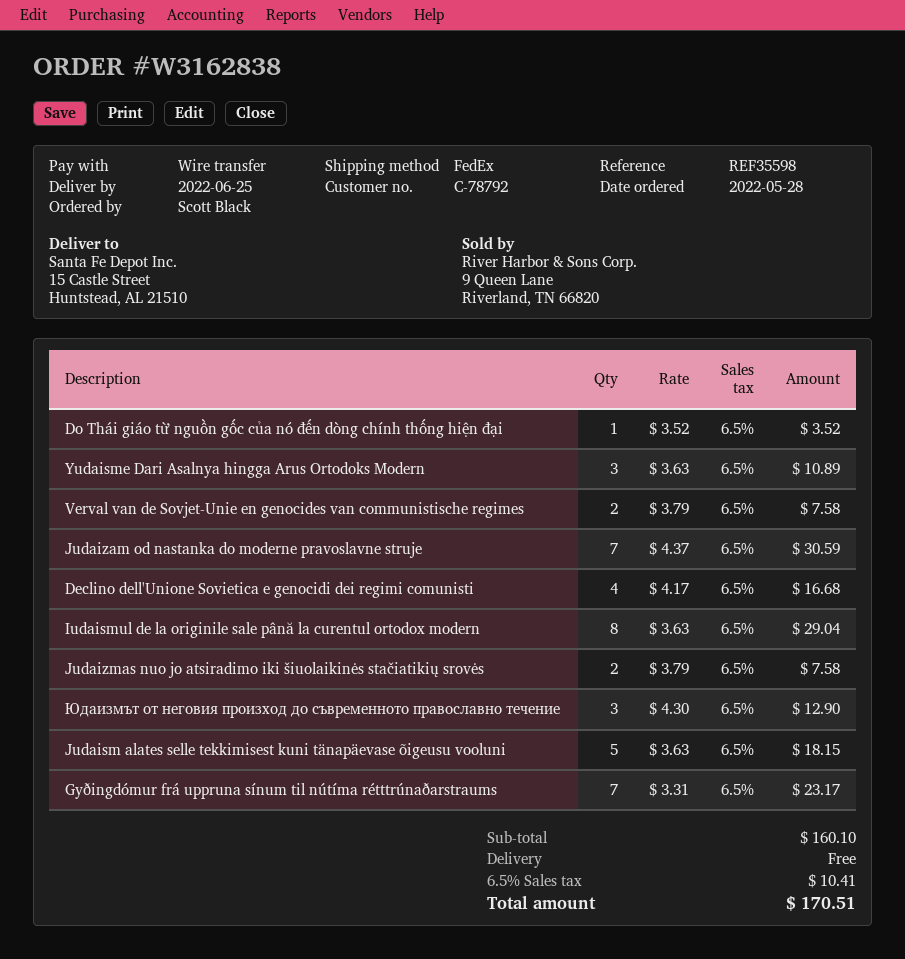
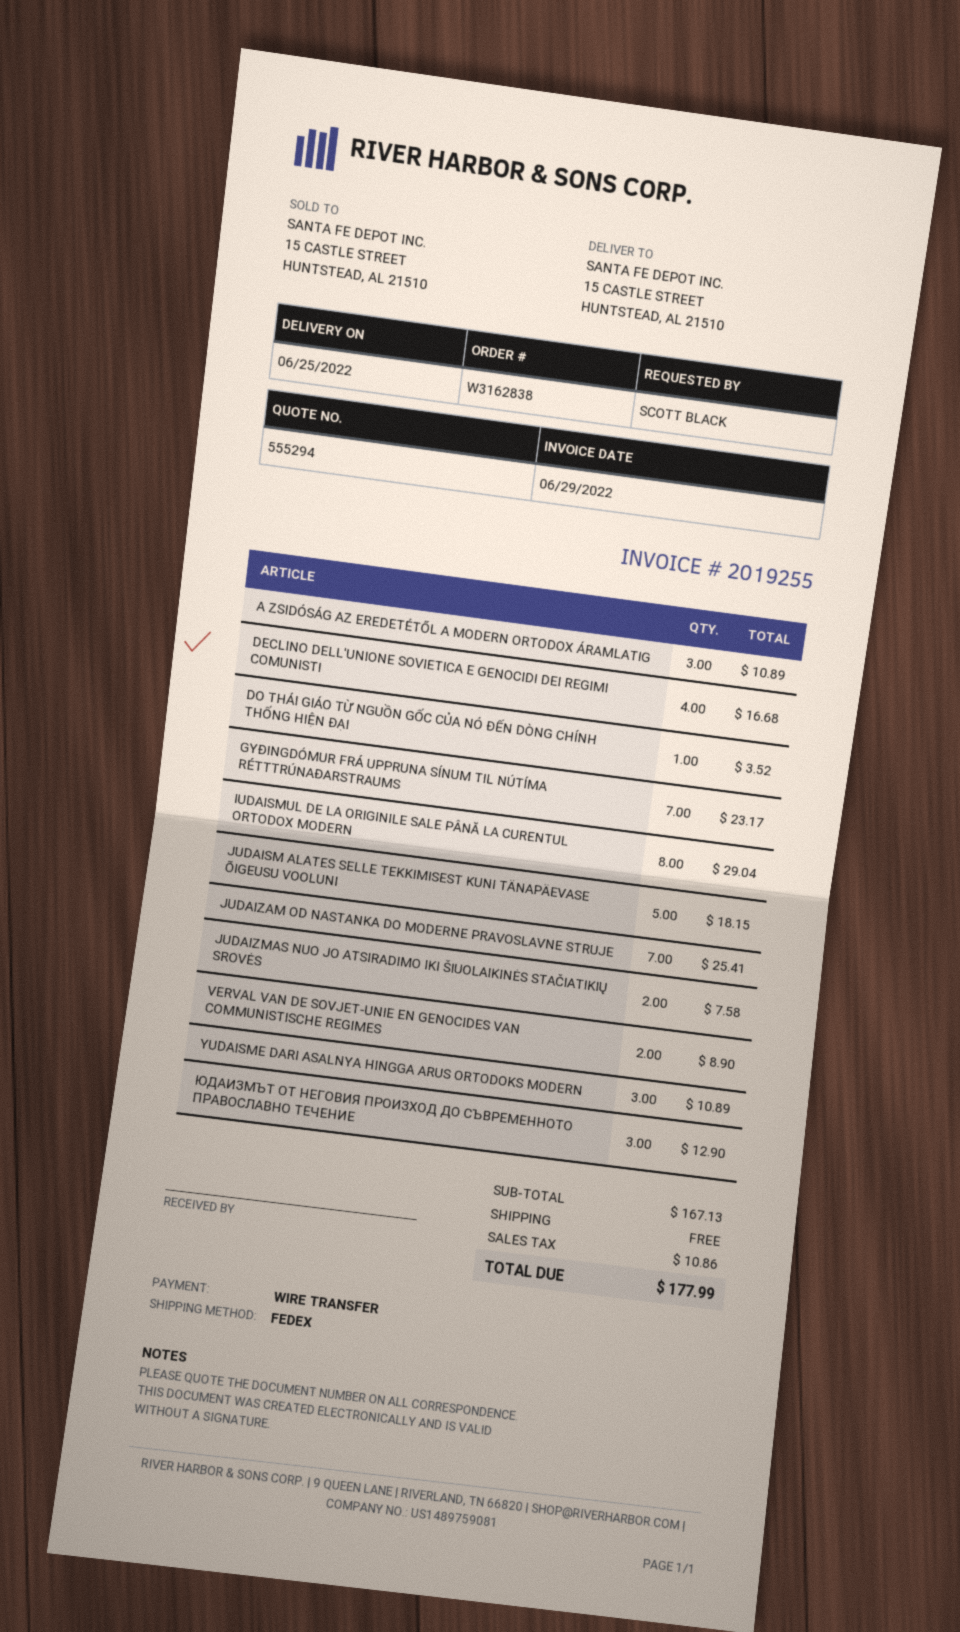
Verval van de Sovjet-Unie en genocides van communistische regimes: 2 for 7.58 -> 2 for 8.90
Judaizam od nastanka do moderne pravoslavne struje: 7 for 30.59 -> 7 for 25.41
A ZSIDÓSÁG AZ EREDETÉTŐL A MODERN ORTODOX ÁRAMLATIG: none -> 3 for 10.89
subtotal: 160.10 -> 167.13
tax: 10.41 -> 10.86
total: 170.51 -> 177.99

